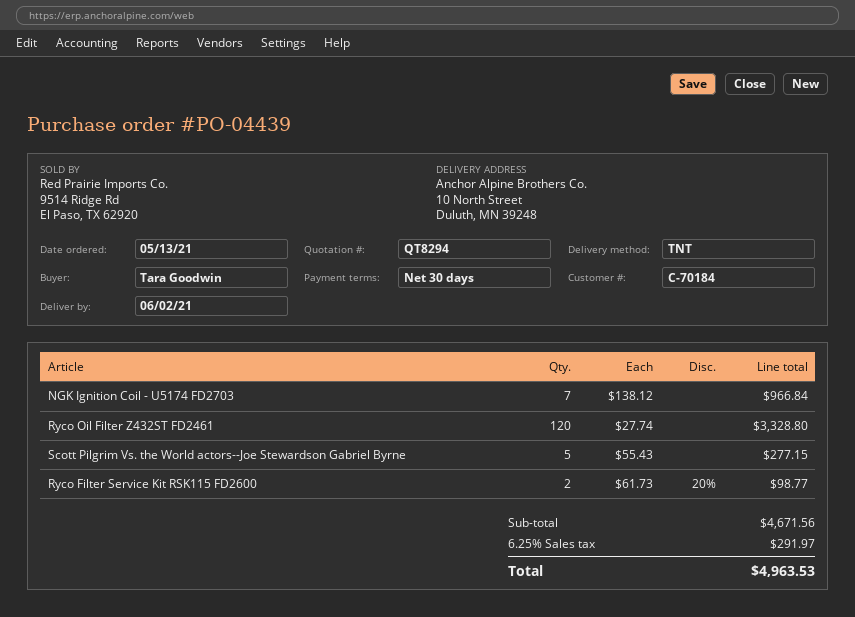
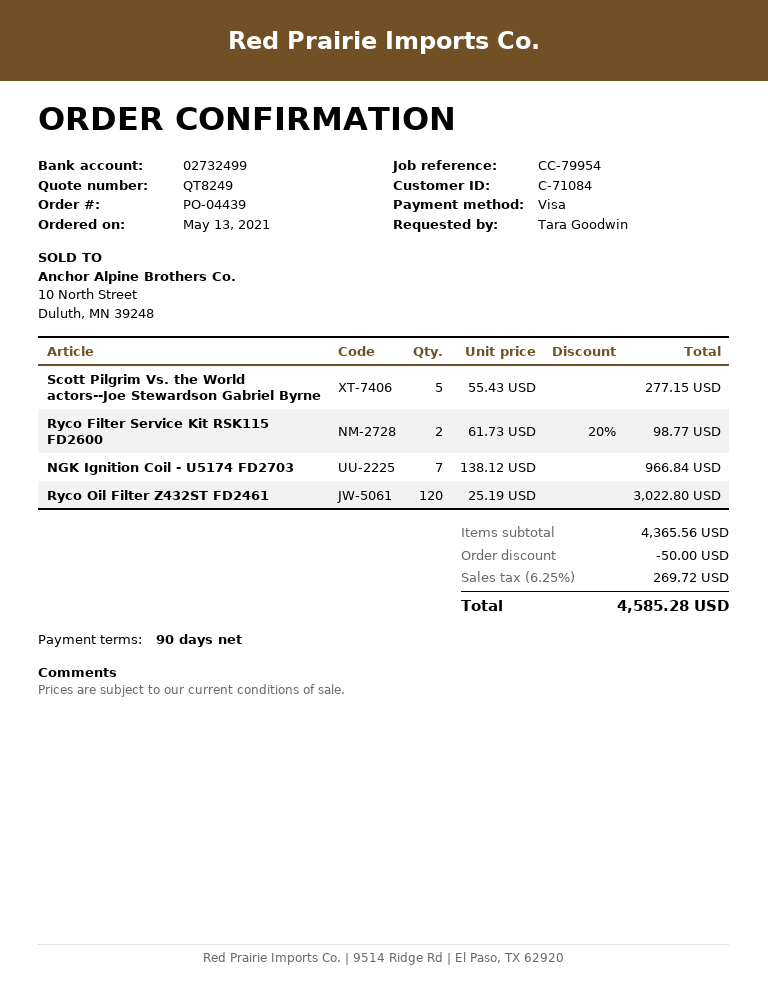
quote number: QT8294 -> QT8249
payment terms: 30 days -> 90 days
customer number: C-70184 -> C-71084
Ryco Oil Filter Z432ST FD2461: 120 x 27.74 = 3328.80 -> 120 x 25.19 = 3022.80
subtotal: 4671.56 -> 4365.56
discount: none -> 50.00
tax: 6.25% = 291.97 -> 6.25% = 269.72
total: 4963.53 -> 4585.28

